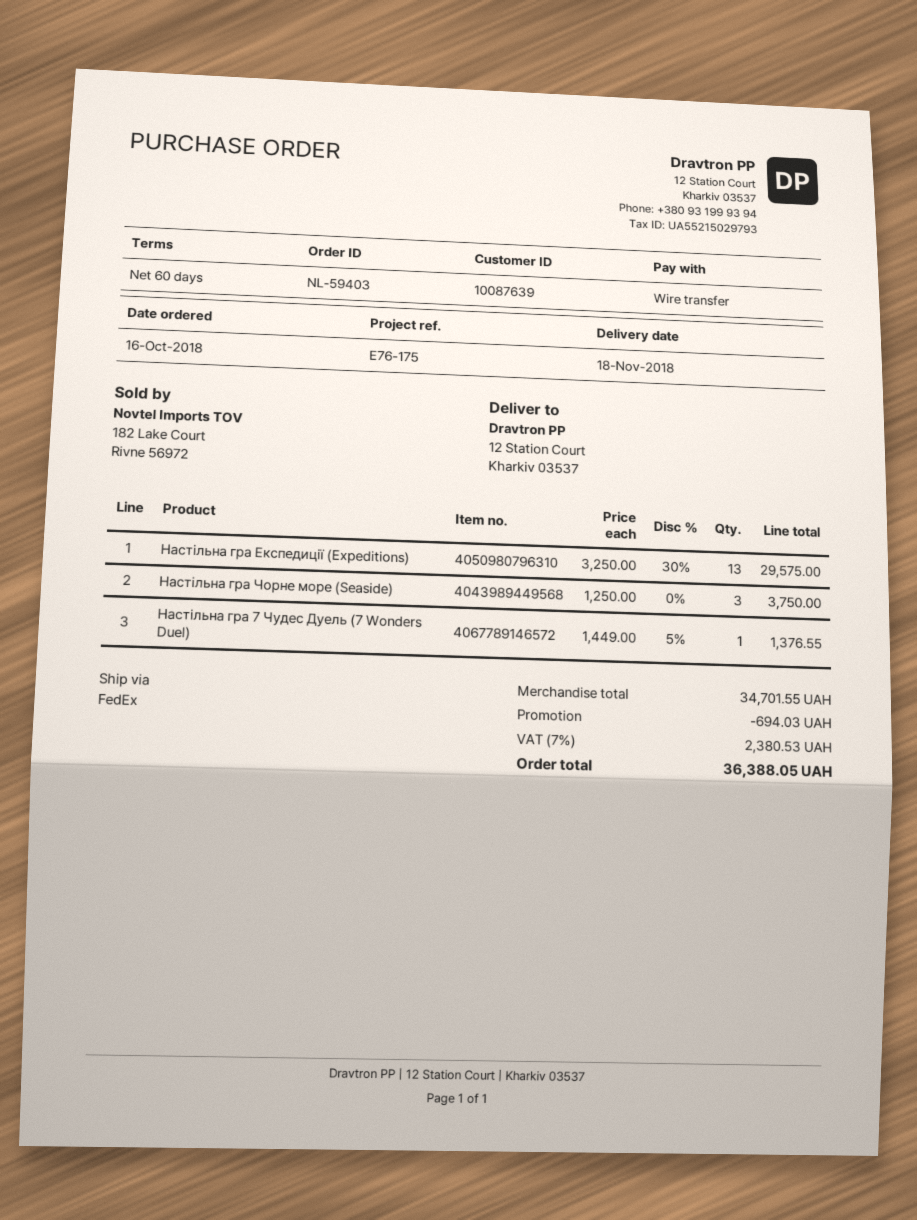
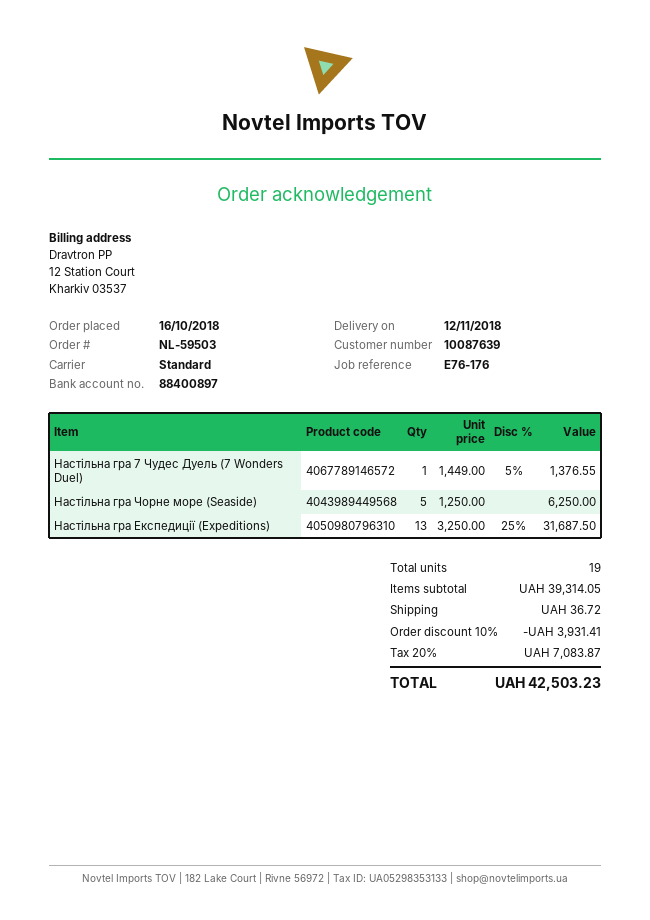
order number: NL-59403 -> NL-59503
delivery date: 2018-11-18 -> 2018-11-12
reference: E76-175 -> E76-176
shipping method: FedEx -> standard
Настільна гра Експедиції (Expeditions): 13 x 3250.00 - 30% = 29575.00 -> 13 x 3250.00 - 25% = 31687.50
Настільна гра Чорне море (Seaside): 3 x 1250.00 = 3750.00 -> 5 x 1250.00 = 6250.00
subtotal: 34701.55 -> 39314.05
discount: 694.03 -> 3931.41
shipping: none -> 36.72
tax: 7% = 2380.53 -> 20% = 7083.87
total: 36388.05 -> 42503.23

